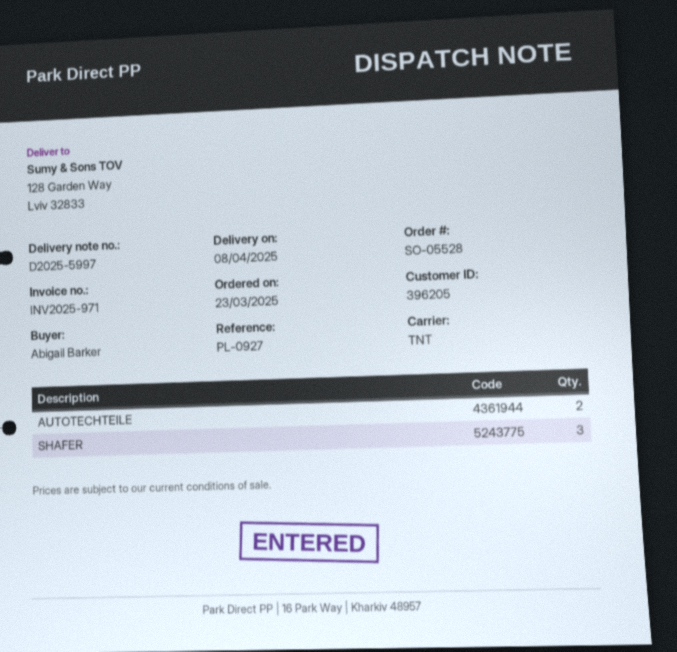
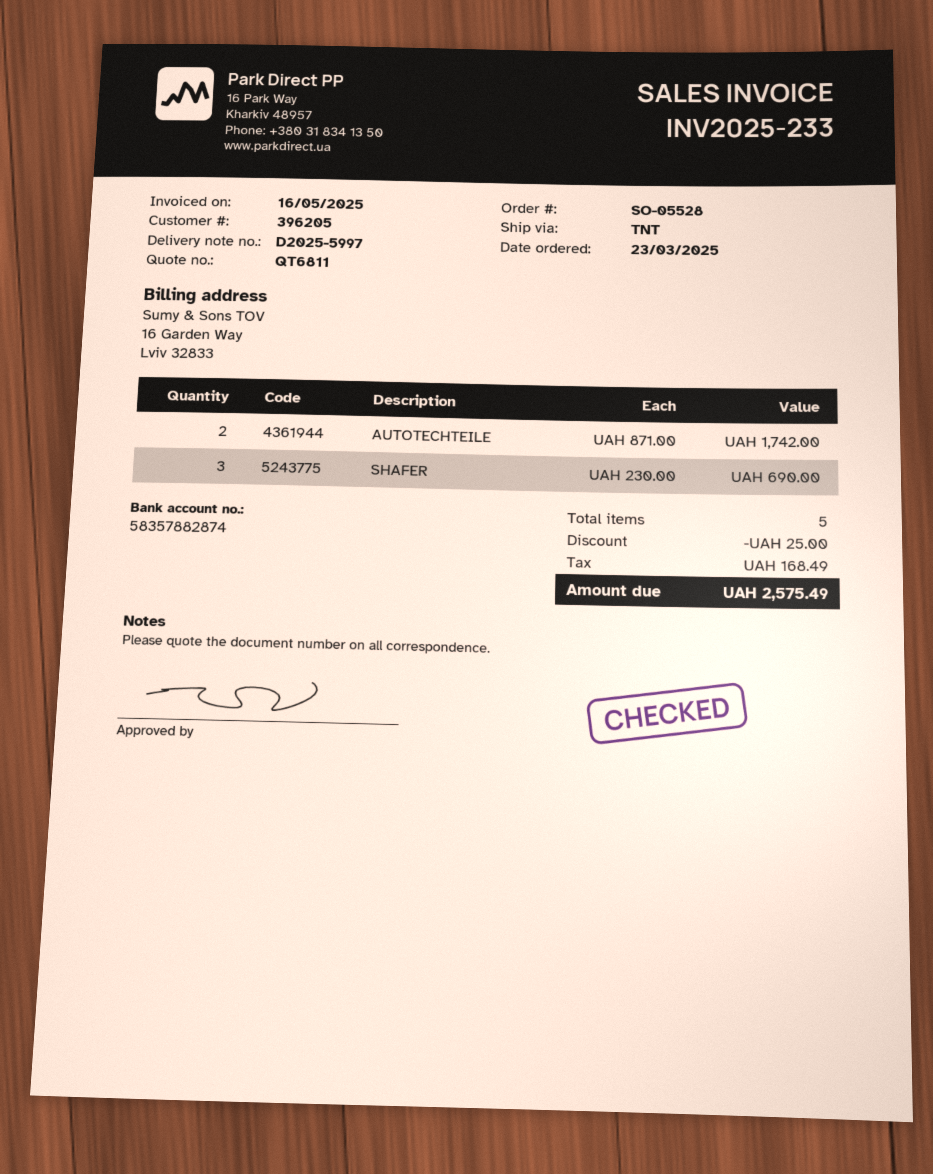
invoice number: INV2025-971 -> INV2025-233

